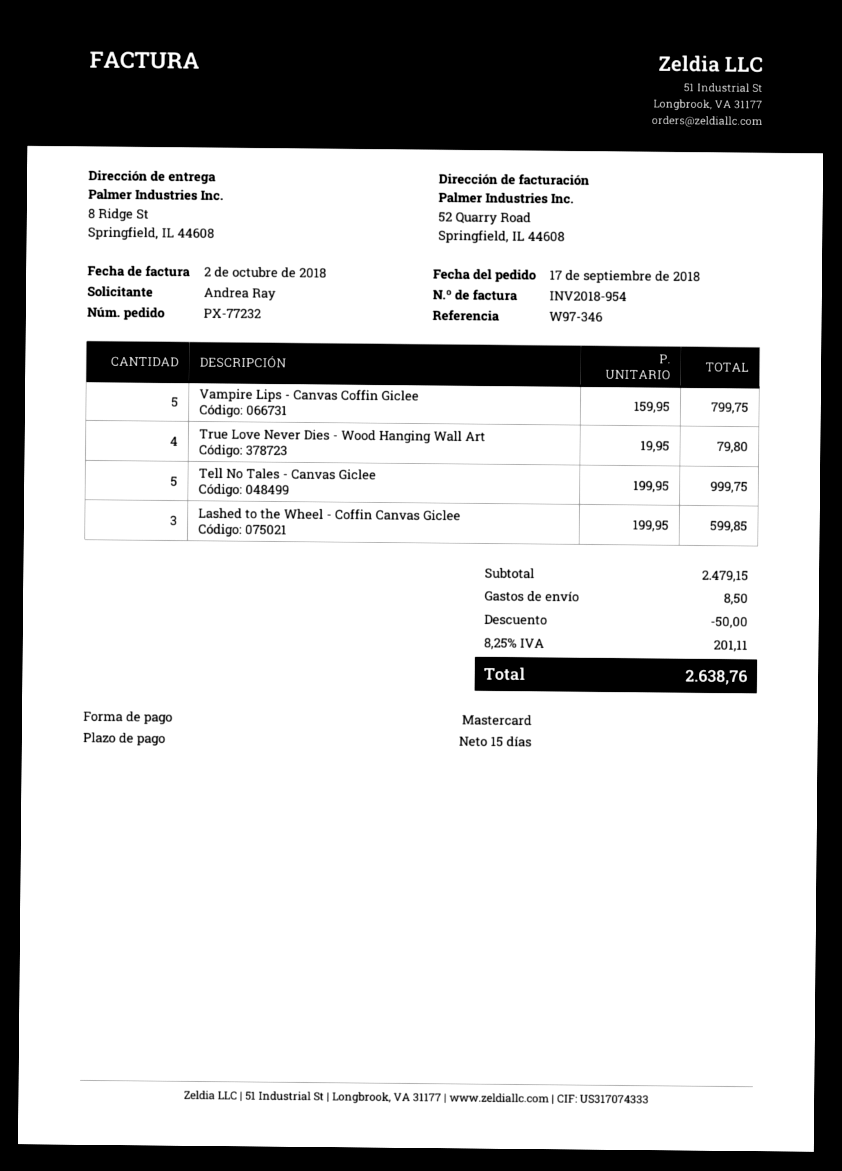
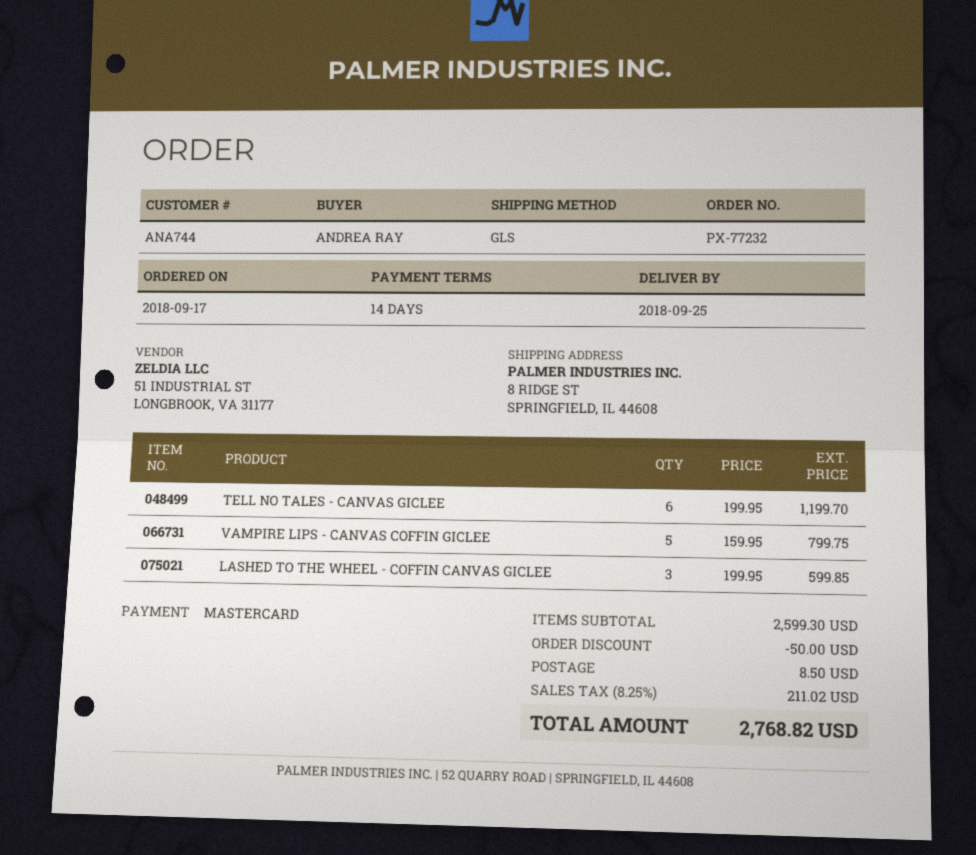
payment terms: 15 days -> 14 days
True Love Never Dies - Wood Hanging Wall Art: 4 x 19.95 = 79.80 -> none
Tell No Tales - Canvas Giclee: 5 x 199.95 = 999.75 -> 6 x 199.95 = 1199.70
subtotal: 2479.15 -> 2599.30
tax: 8.25% = 201.11 -> 8.25% = 211.02
total: 2638.76 -> 2768.82

